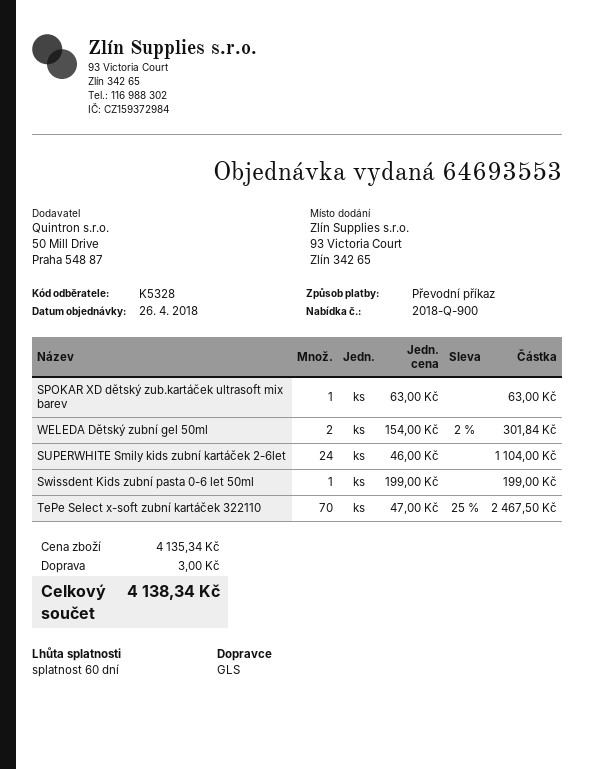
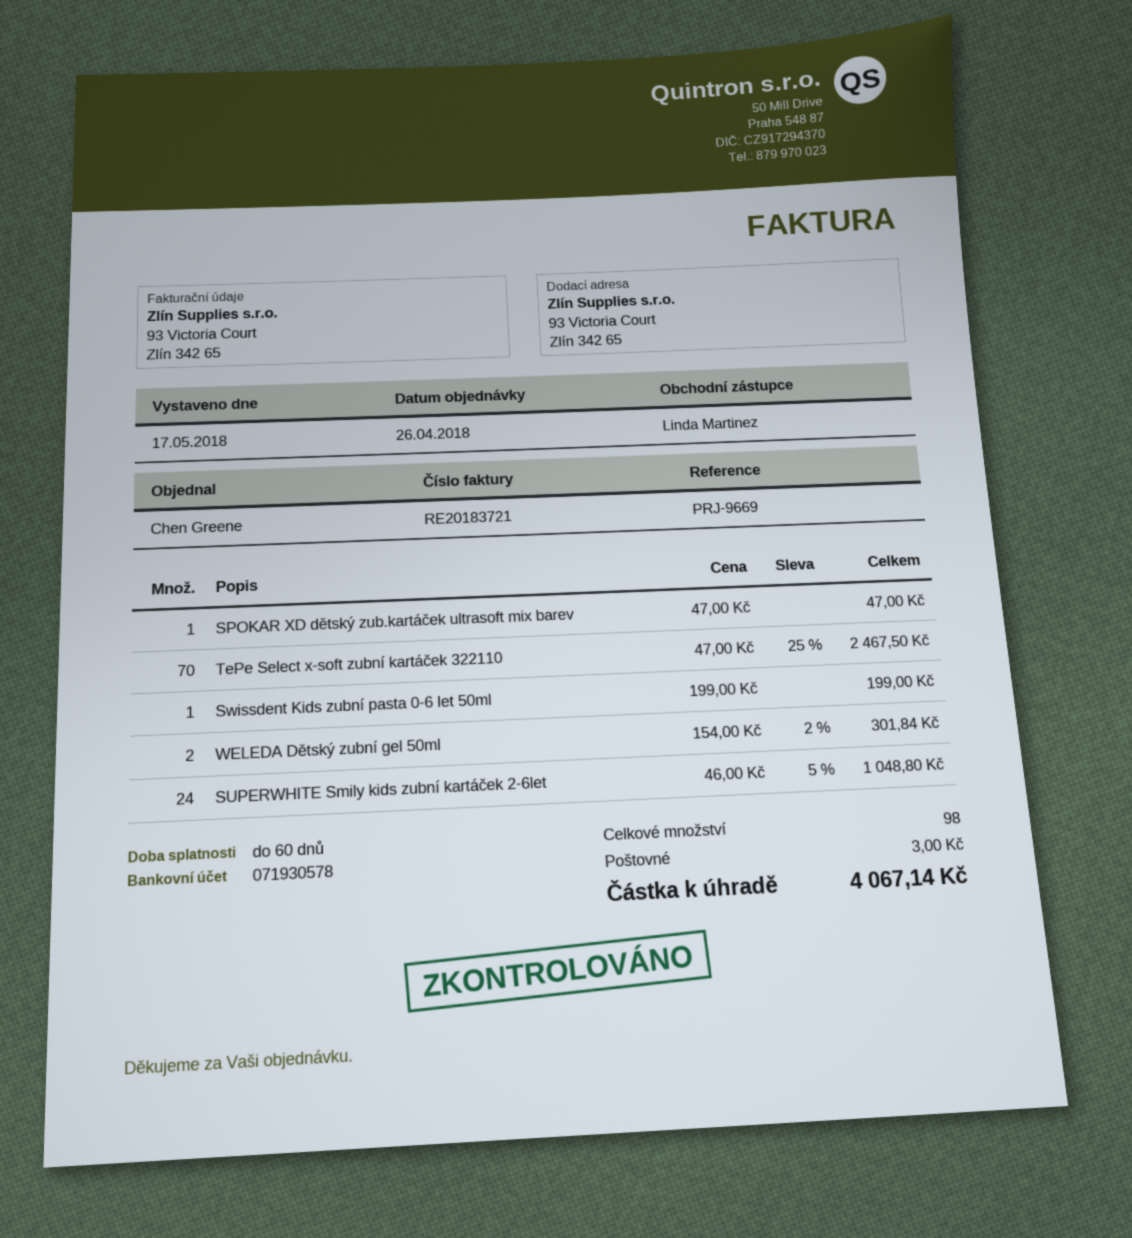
SPOKAR XD dětský zub.kartáček ultrasoft mix barev: 1 x 63.00 = 63.00 -> 1 x 47.00 = 47.00
SUPERWHITE Smily kids zubní kartáček 2-6let: 24 x 46.00 = 1104.00 -> 24 x 46.00 - 5% = 1048.80
total: 4138.34 -> 4067.14

